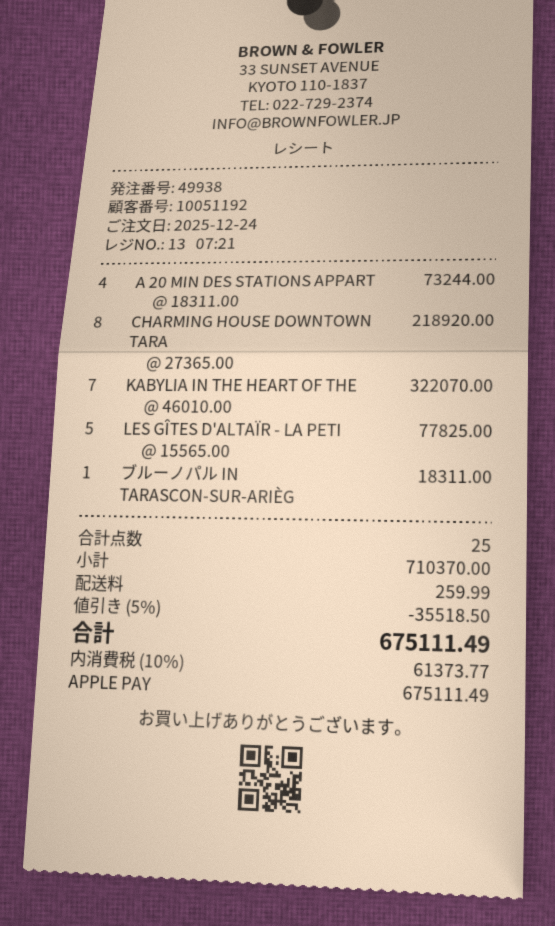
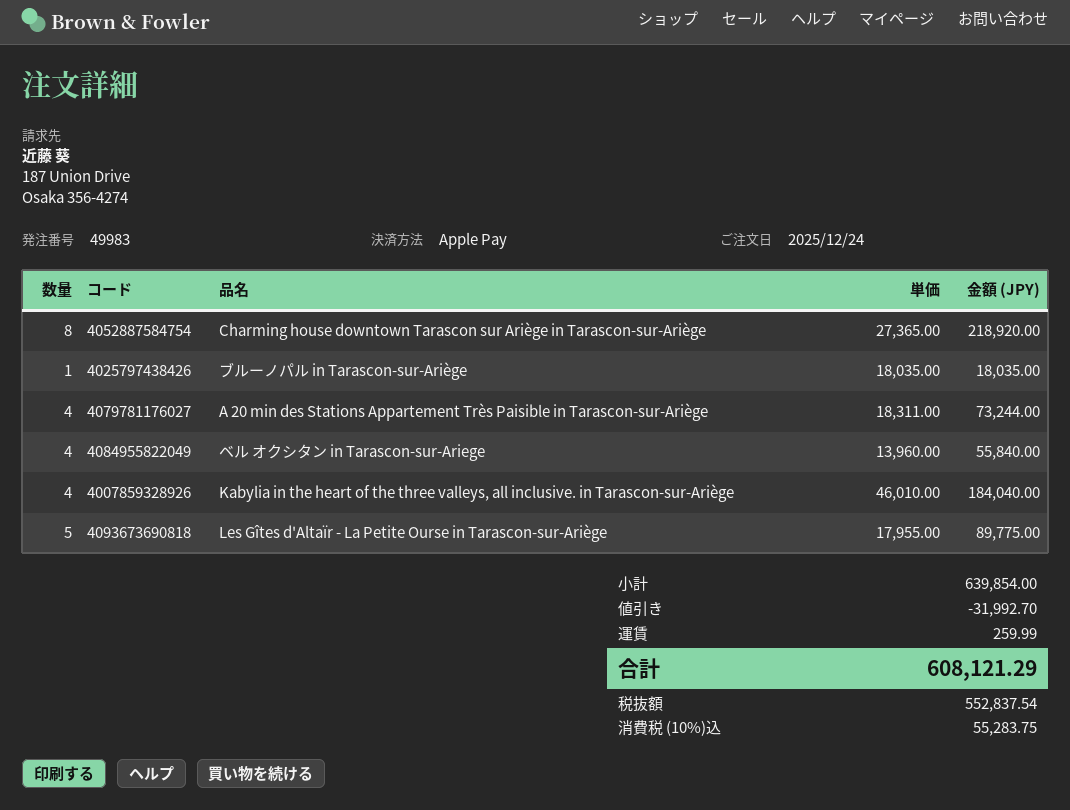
order number: 49938 -> 49983
KABYLIA IN THE HEART OF THE: 7 x 46010.00 = 322070.00 -> 4 x 46010.00 = 184040.00
LES GÎTES D'ALTAÏR - LA PETI: 5 x 15565.00 = 77825.00 -> 5 x 17955.00 = 89775.00
ブルーノパル IN TARASCON-SUR-ARIÈG: 1 x 18311.00 = 18311.00 -> 1 x 18035.00 = 18035.00
ベル オクシタン in Tarascon-sur-Ariege: none -> 4 x 13960.00 = 55840.00
subtotal: 710370.00 -> 639854.00
discount: 35518.50 -> 31992.70
tax: 10% = 61373.77 -> 10% = 55283.75
total: 675111.49 -> 608121.29

